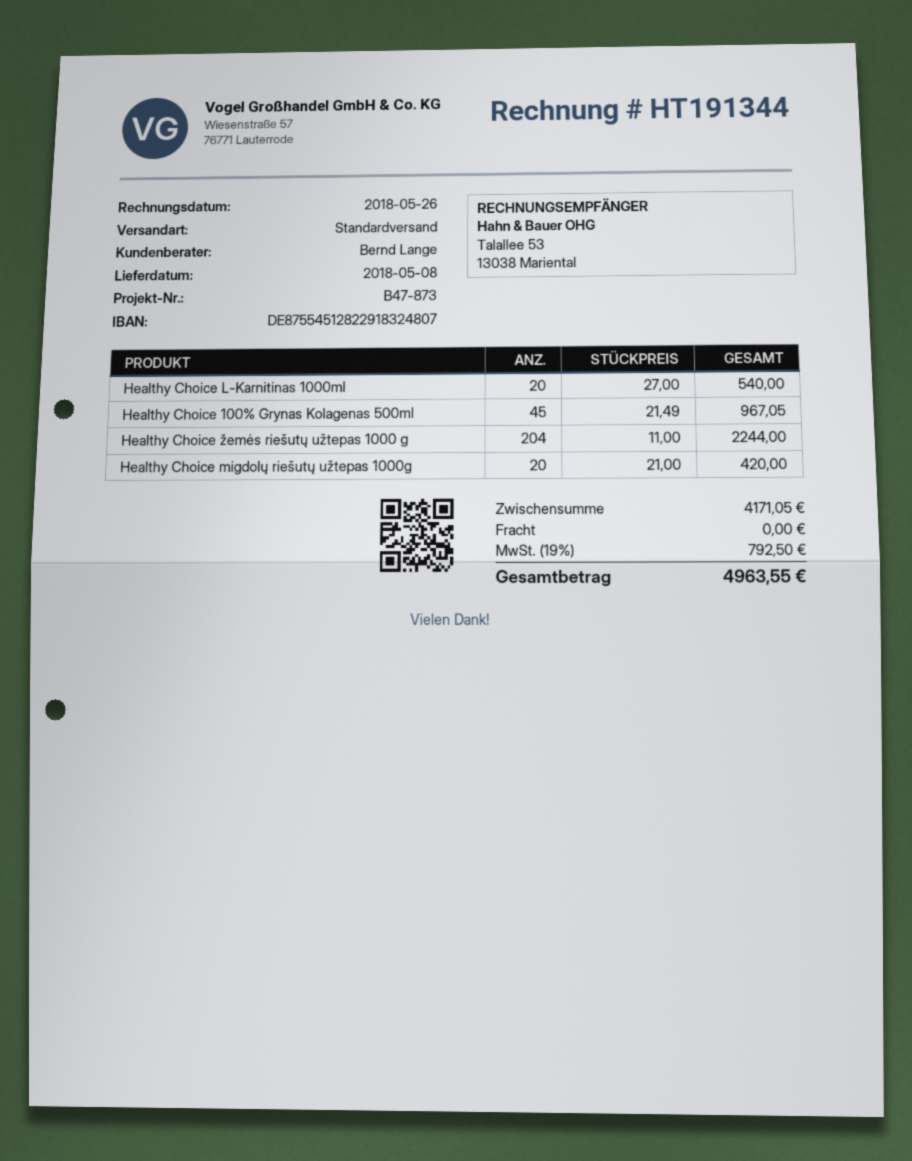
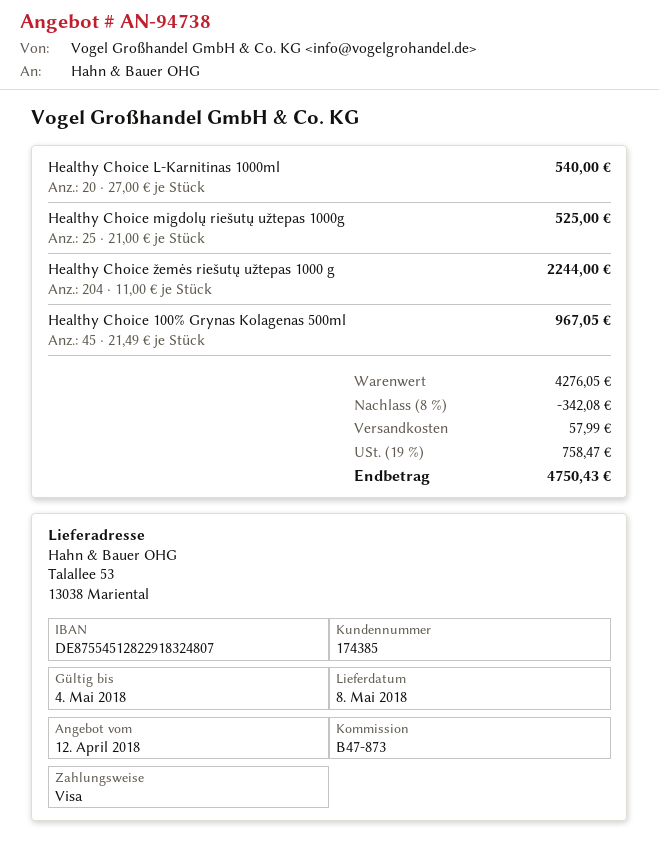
Healthy Choice migdolų riešutų užtepas 1000g: 20 x 21.00 = 420.00 -> 25 x 21.00 = 525.00
subtotal: 4171.05 -> 4276.05
discount: none -> 8% = 342.08
shipping: 0.00 -> 57.99
tax: 19% = 792.50 -> 19% = 758.47
total: 4963.55 -> 4750.43

